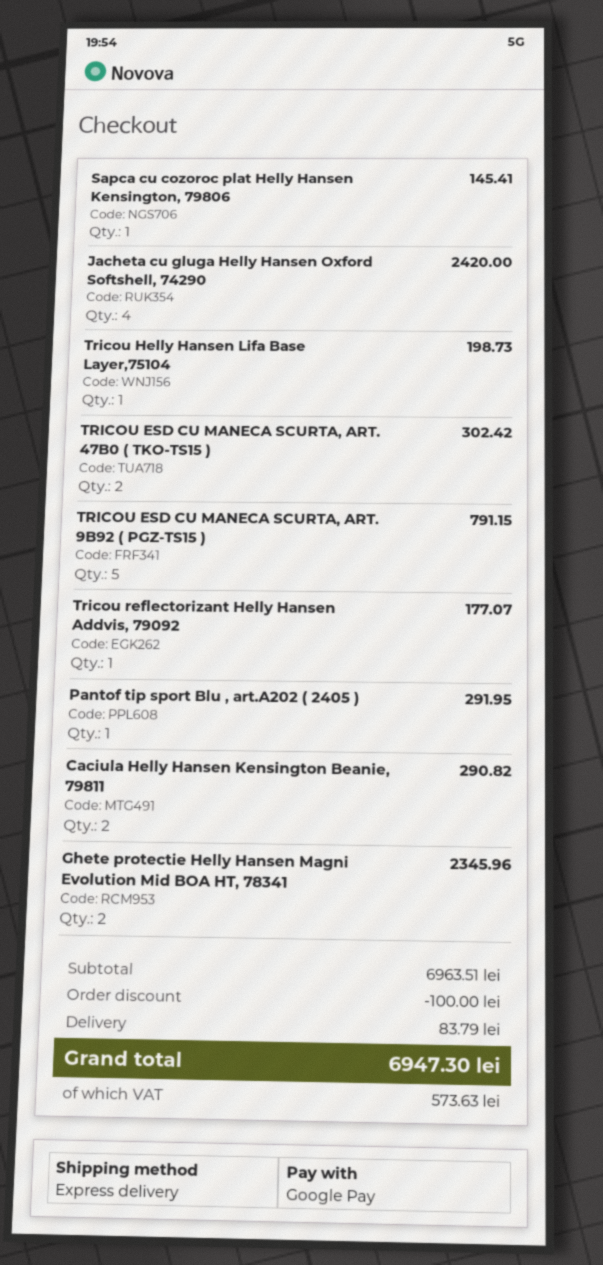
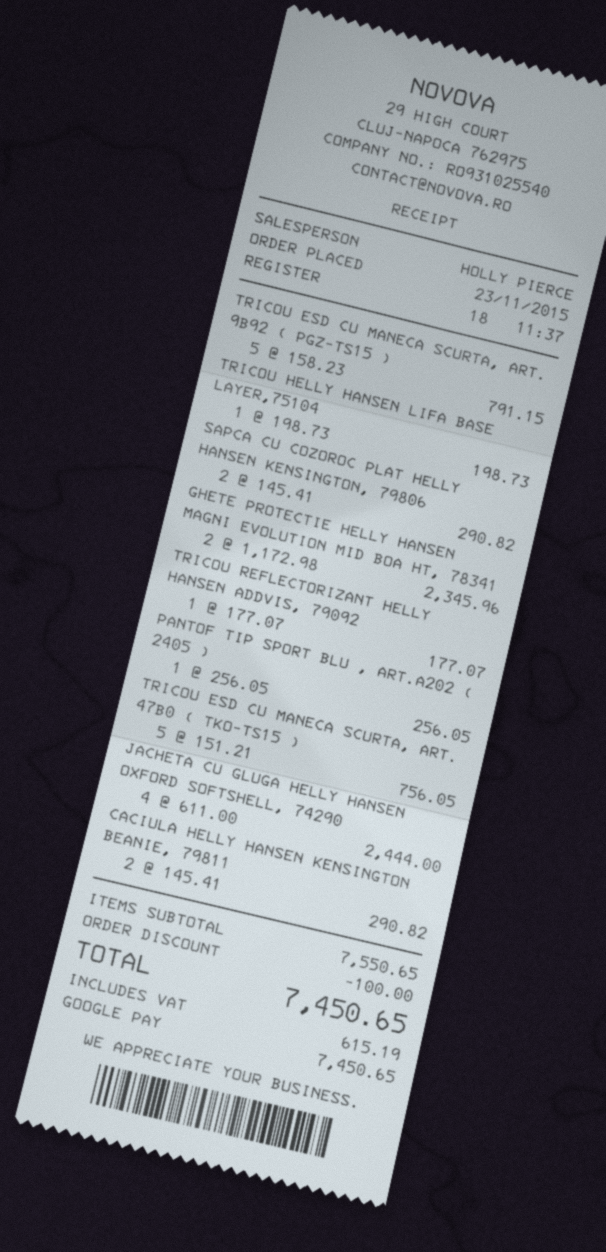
Sapca cu cozoroc plat Helly Hansen Kensington, 79806: 1 for 145.41 -> 2 for 290.82
Jacheta cu gluga Helly Hansen Oxford Softshell, 74290: 4 for 2420.00 -> 4 for 2444.00
TRICOU ESD CU MANECA SCURTA, ART. 47B0 ( TKO-TS15 ): 2 for 302.42 -> 5 for 756.05
Pantof tip sport Blu , art.A202 ( 2405 ): 1 for 291.95 -> 1 for 256.05
subtotal: 6963.51 -> 7550.65
shipping: 83.79 -> none
tax: 573.63 -> 615.19
total: 6947.30 -> 7450.65

